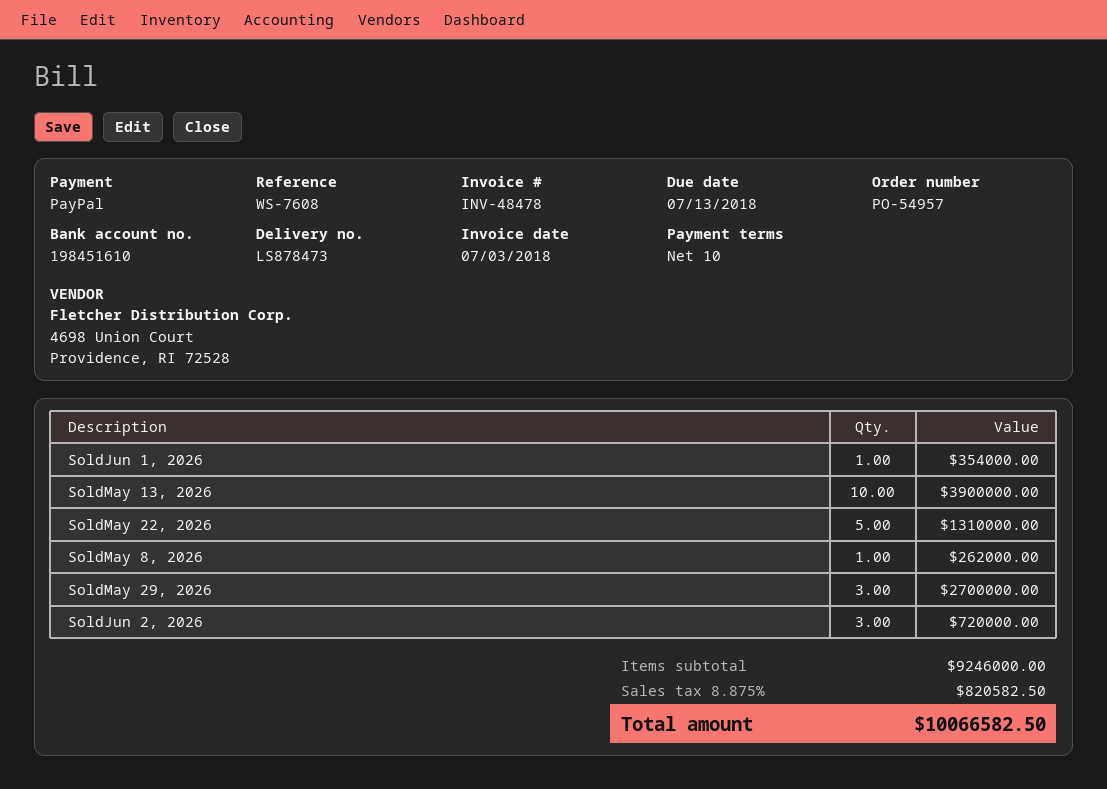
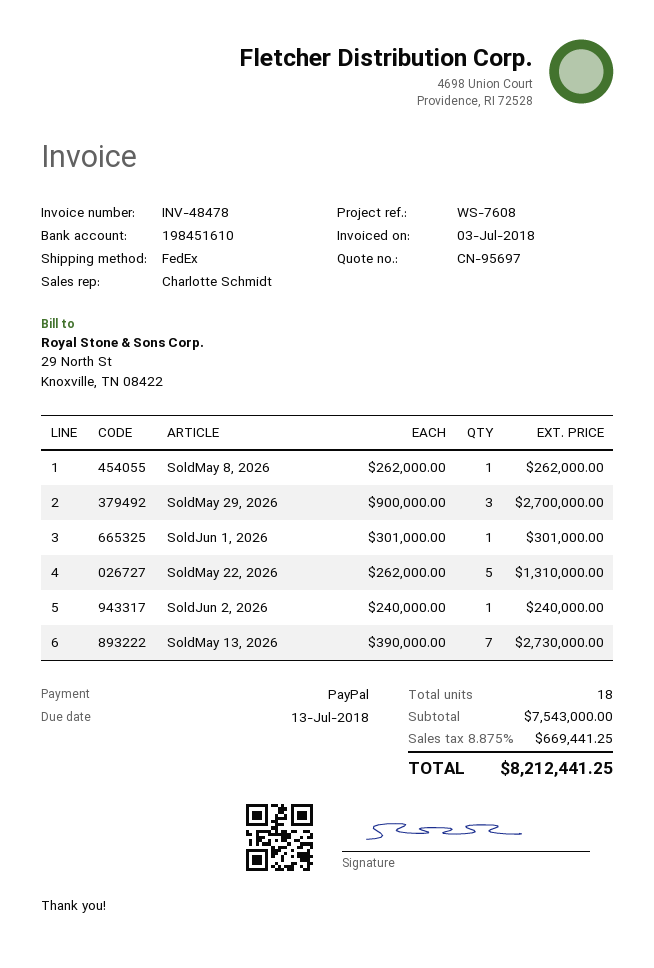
SoldJun 1, 2026: 1 for 354000.00 -> 1 for 301000.00
SoldMay 13, 2026: 10 for 3900000.00 -> 7 for 2730000.00
SoldJun 2, 2026: 3 for 720000.00 -> 1 for 240000.00
subtotal: 9246000.00 -> 7543000.00
tax: 8.875% = 820582.50 -> 8.875% = 669441.25
total: 10066582.50 -> 8212441.25

